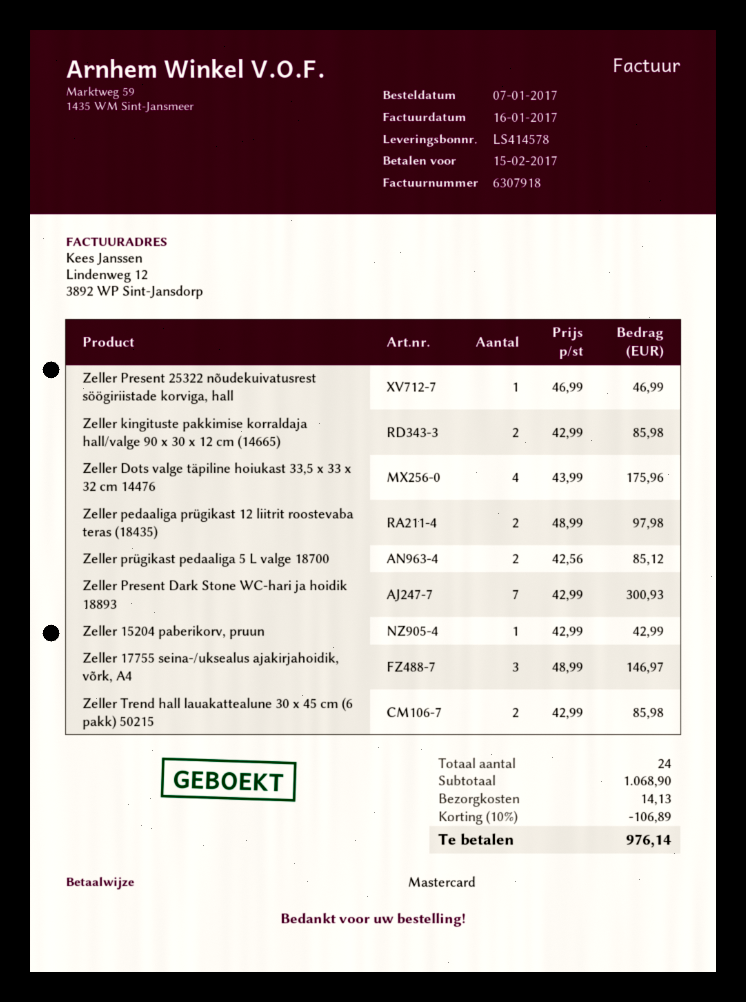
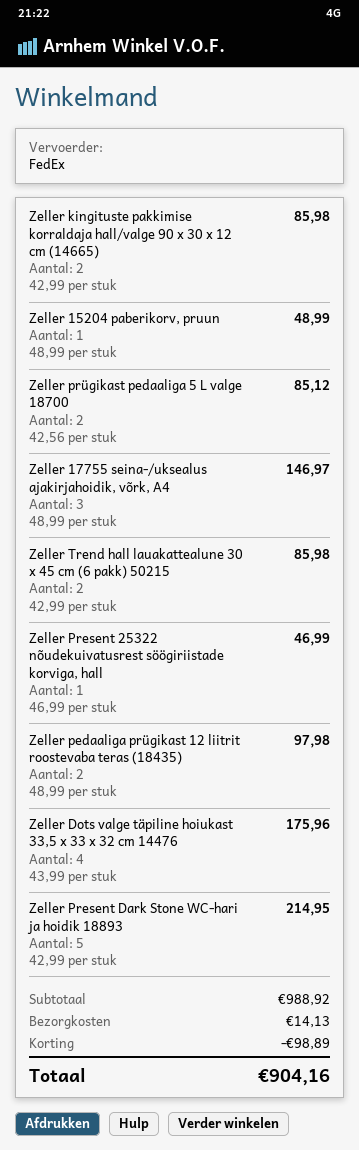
Zeller Present Dark Stone WC-hari ja hoidik 18893: 7 x 42.99 = 300.93 -> 5 x 42.99 = 214.95
Zeller 15204 paberikorv, pruun: 1 x 42.99 = 42.99 -> 1 x 48.99 = 48.99
subtotal: 1068.90 -> 988.92
discount: 106.89 -> 98.89
total: 976.14 -> 904.16

